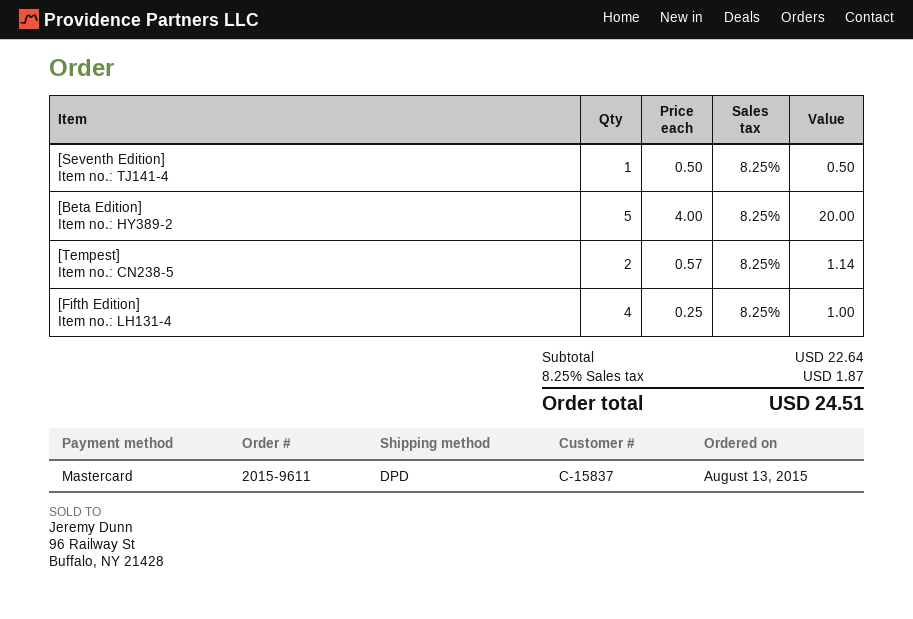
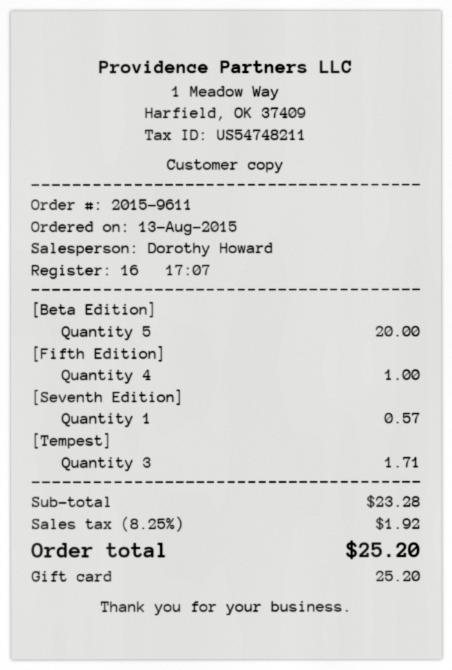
payment method: Mastercard -> gift card
[Seventh Edition]: 1 for 0.50 -> 1 for 0.57
[Tempest]: 2 for 1.14 -> 3 for 1.71
subtotal: 22.64 -> 23.28
tax: 8.25% = 1.87 -> 8.25% = 1.92
total: 24.51 -> 25.20

